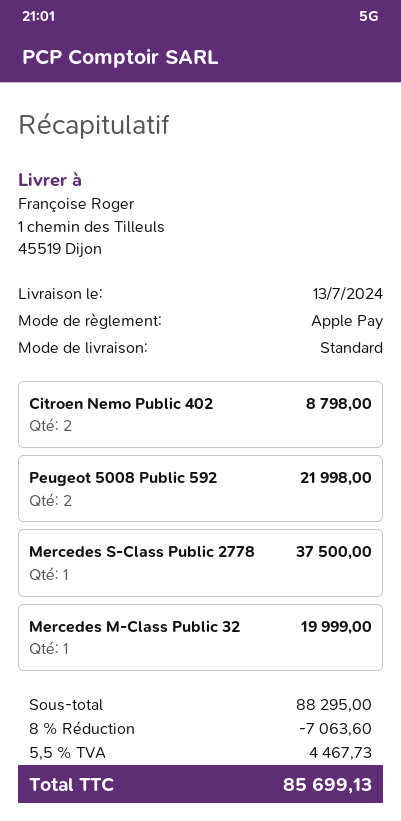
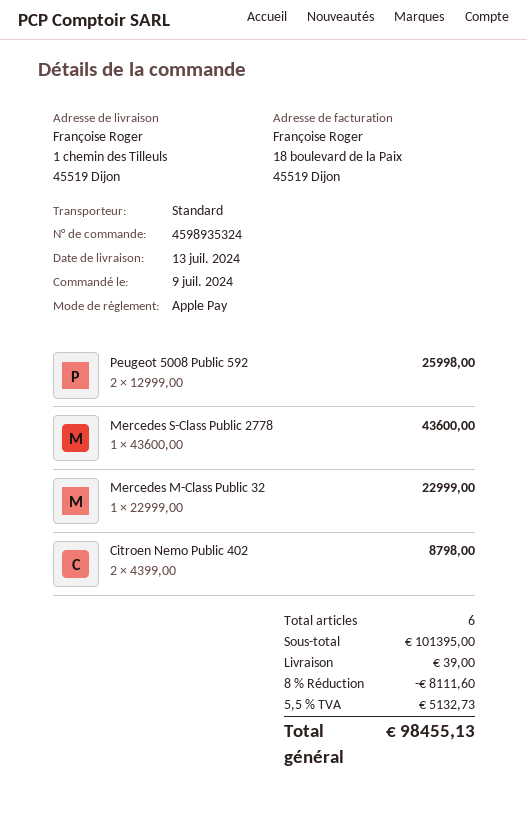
Peugeot 5008 Public 592: 2 for 21998.00 -> 2 for 25998.00
Mercedes S-Class Public 2778: 1 for 37500.00 -> 1 for 43600.00
Mercedes M-Class Public 32: 1 for 19999.00 -> 1 for 22999.00
subtotal: 88295.00 -> 101395.00
discount: 8% = 7063.60 -> 8% = 8111.60
shipping: none -> 39.00
tax: 5.5% = 4467.73 -> 5.5% = 5132.73
total: 85699.13 -> 98455.13

